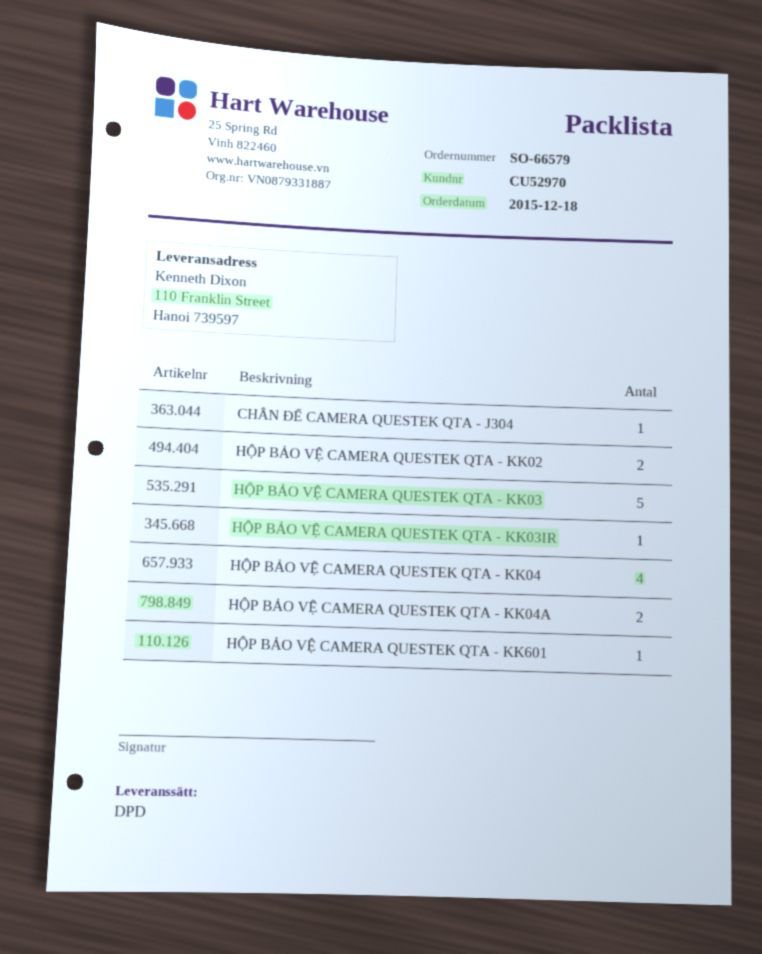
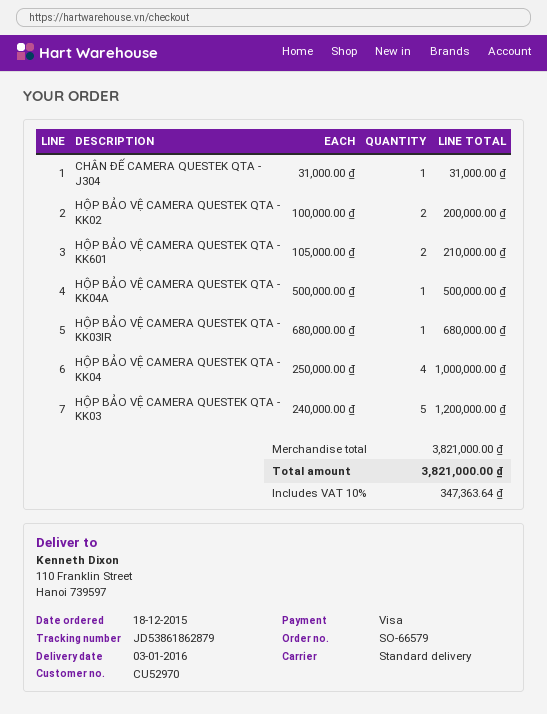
shipping method: DPD -> standard
HỘP BẢO VỆ CAMERA QUESTEK QTA - KK04A: 2 -> 1
HỘP BẢO VỆ CAMERA QUESTEK QTA - KK601: 1 -> 2

